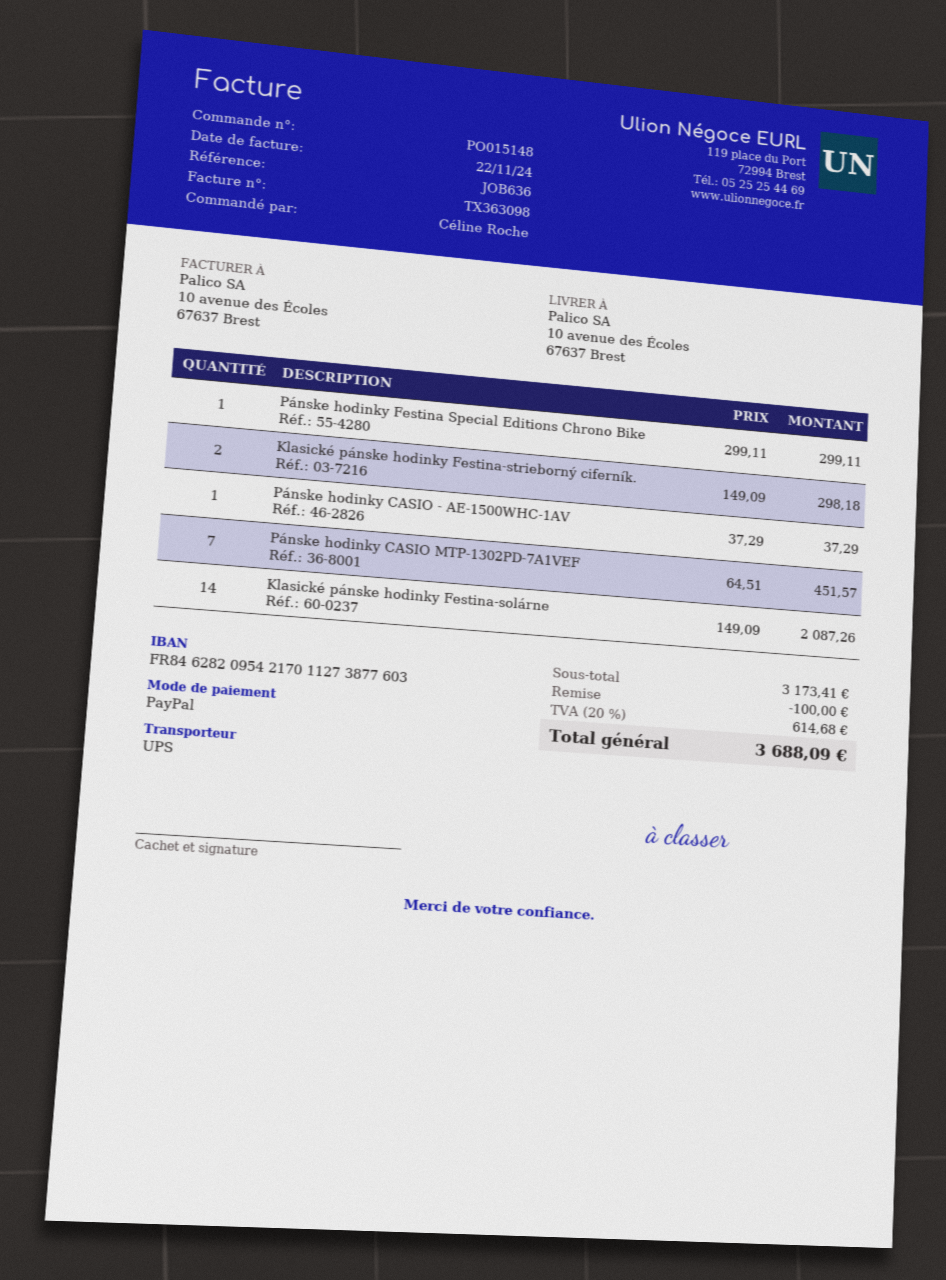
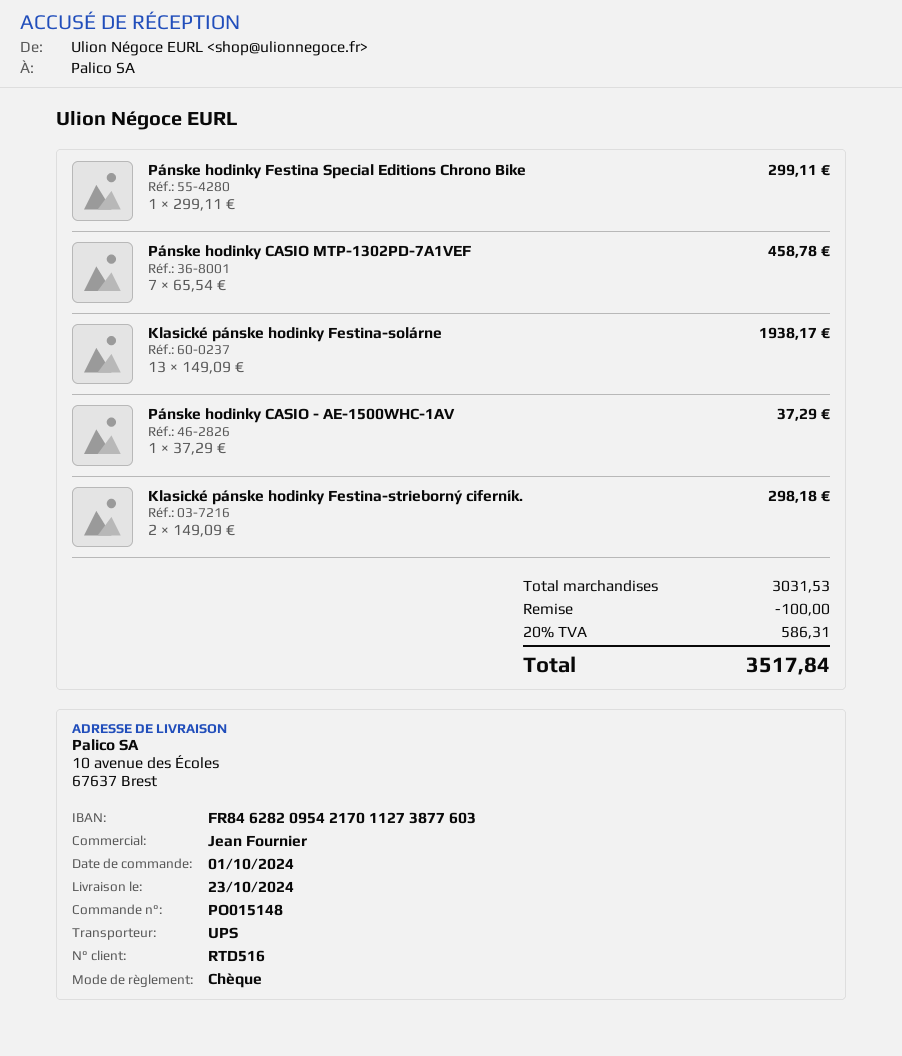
payment method: PayPal -> cheque
Pánske hodinky CASIO MTP-1302PD-7A1VEF: 7 x 64.51 = 451.57 -> 7 x 65.54 = 458.78
Klasické pánske hodinky Festina-solárne: 14 x 149.09 = 2087.26 -> 13 x 149.09 = 1938.17
subtotal: 3173.41 -> 3031.53
tax: 20% = 614.68 -> 20% = 586.31
total: 3688.09 -> 3517.84

